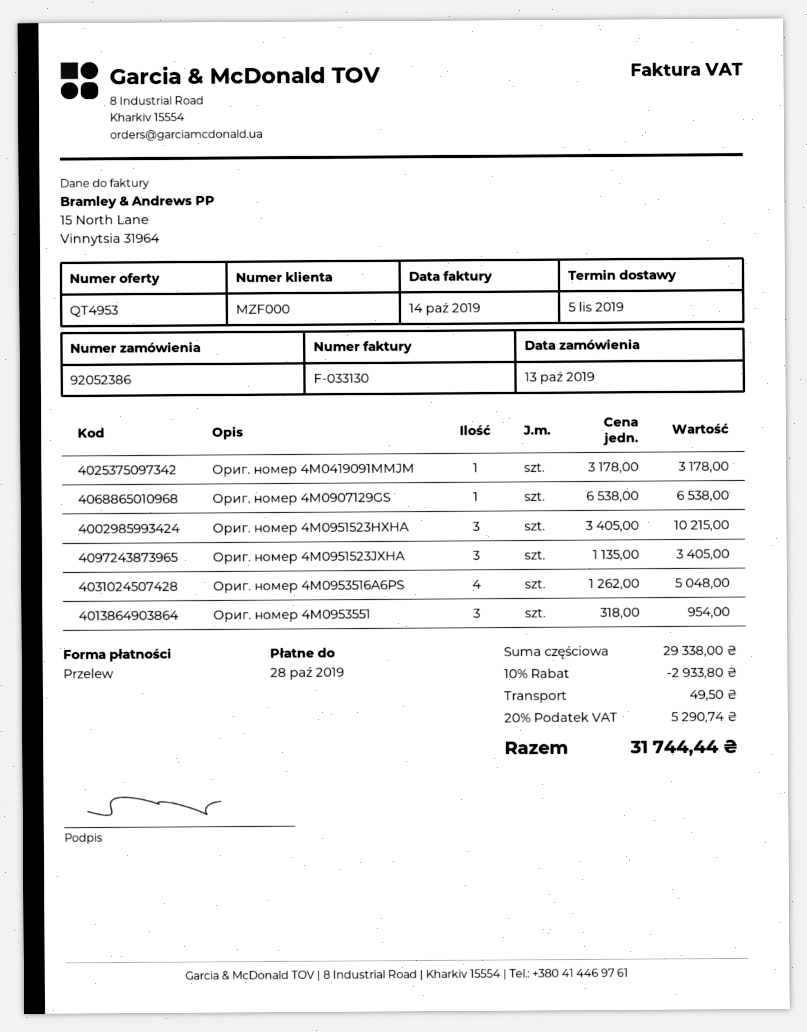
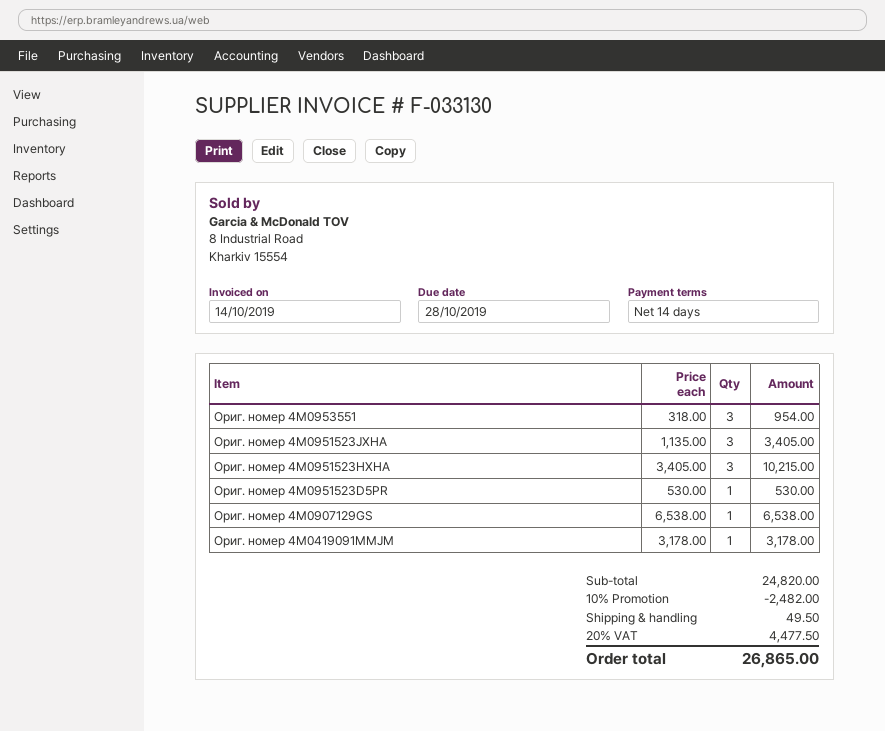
Ориг. номер 4M0953516A6PS: 4 x 1262.00 = 5048.00 -> none
Ориг. номер 4M0951523D5PR: none -> 1 x 530.00 = 530.00
subtotal: 29338.00 -> 24820.00
discount: 10% = 2933.80 -> 10% = 2482.00
tax: 20% = 5290.74 -> 20% = 4477.50
total: 31744.44 -> 26865.00

